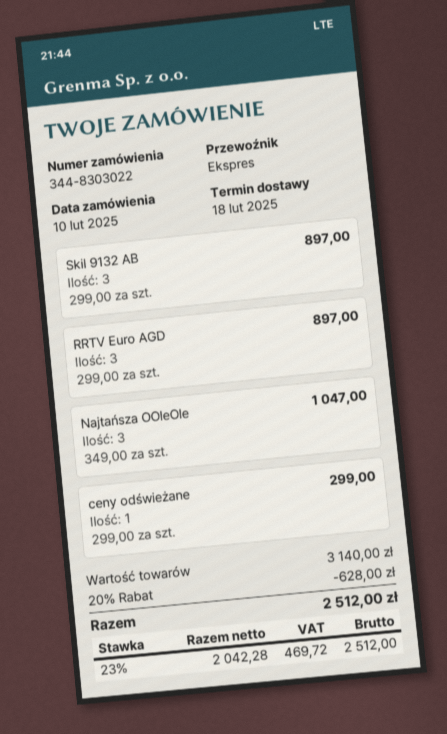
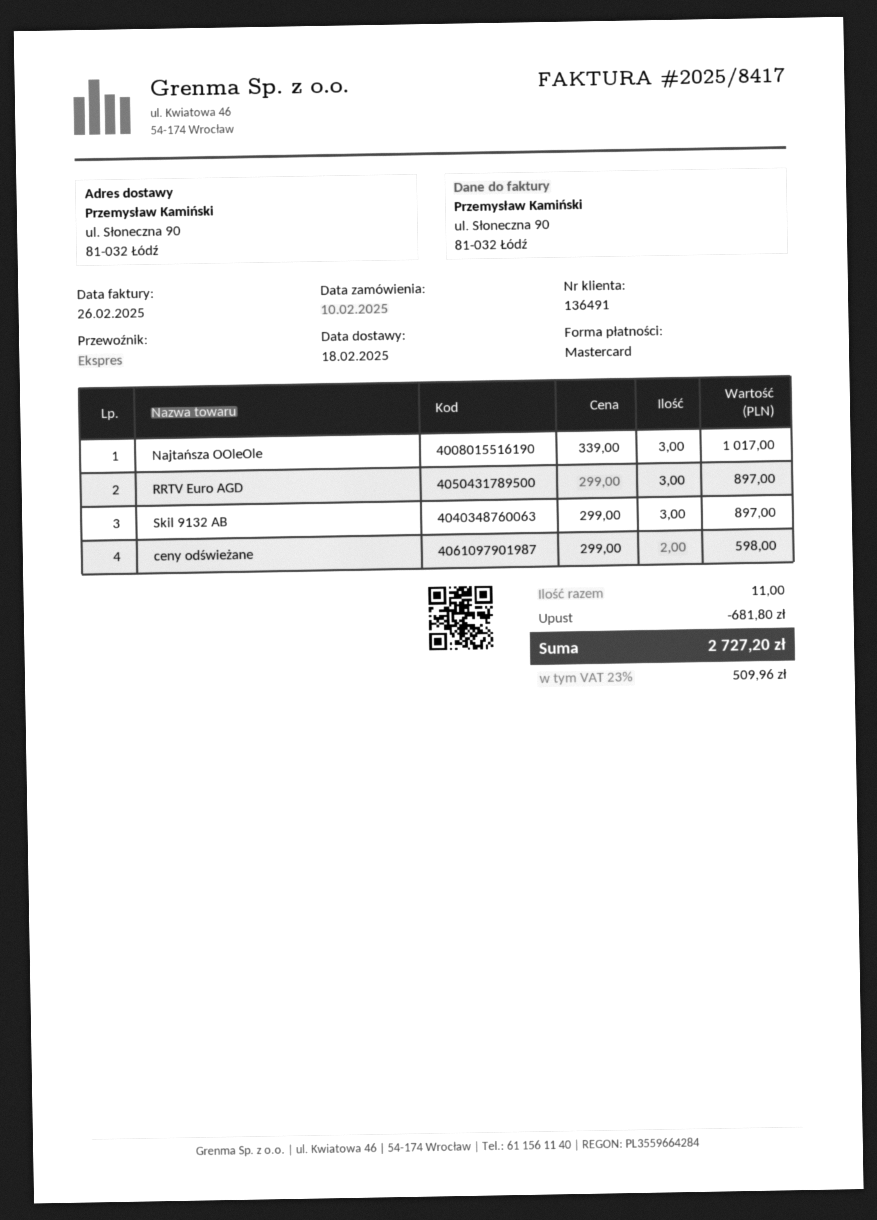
Najtańsza OOleOle: 3 x 349.00 = 1047.00 -> 3 x 339.00 = 1017.00
ceny odświeżane: 1 x 299.00 = 299.00 -> 2 x 299.00 = 598.00
discount: 628.00 -> 681.80
tax: 23% = 469.72 -> 23% = 509.96
total: 2512.00 -> 2727.20

